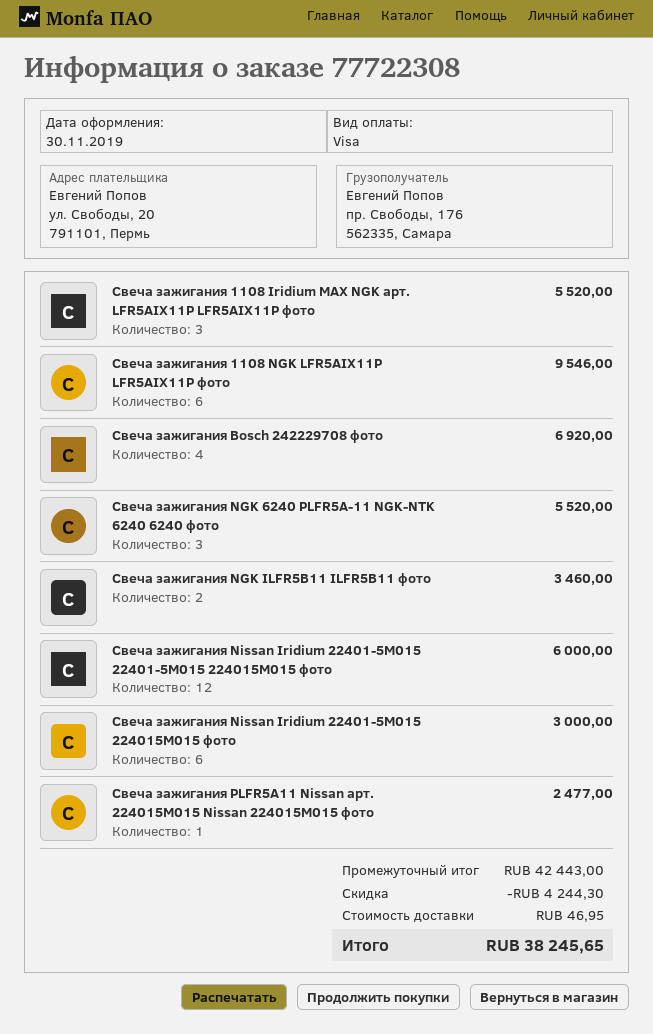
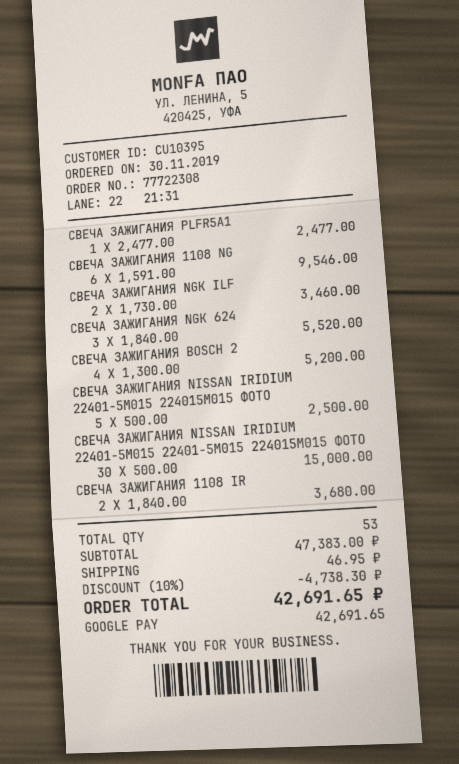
payment method: Visa -> Google Pay
Свеча зажигания 1108 Iridium MAX NGK арт. LFR5AIX11P LFR5AIX11P фото: 3 for 5520.00 -> 2 for 3680.00
Свеча зажигания Bosch 242229708 фото: 4 for 6920.00 -> 4 for 5200.00
Свеча зажигания Nissan Iridium 22401-5M015 22401-5M015 224015M015 фото: 12 for 6000.00 -> 30 for 15000.00
Свеча зажигания Nissan Iridium 22401-5M015 224015M015 фото: 6 for 3000.00 -> 5 for 2500.00
subtotal: 42443.00 -> 47383.00
discount: 4244.30 -> 4738.30
total: 38245.65 -> 42691.65

